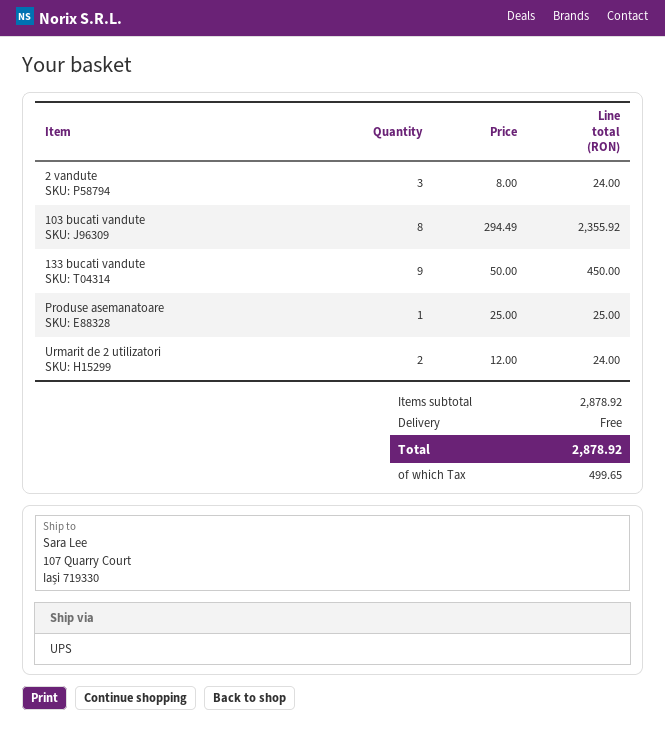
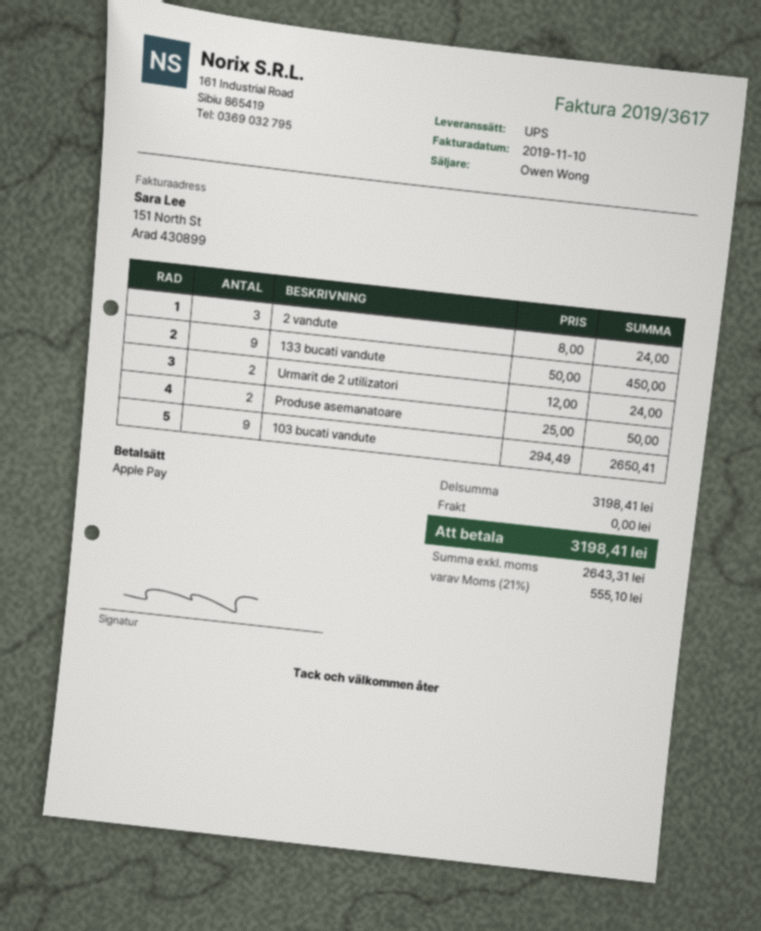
103 bucati vandute: 8 x 294.49 = 2355.92 -> 9 x 294.49 = 2650.41
Produse asemanatoare: 1 x 25.00 = 25.00 -> 2 x 25.00 = 50.00
subtotal: 2878.92 -> 3198.41
tax: 499.65 -> 555.10
total: 2878.92 -> 3198.41

